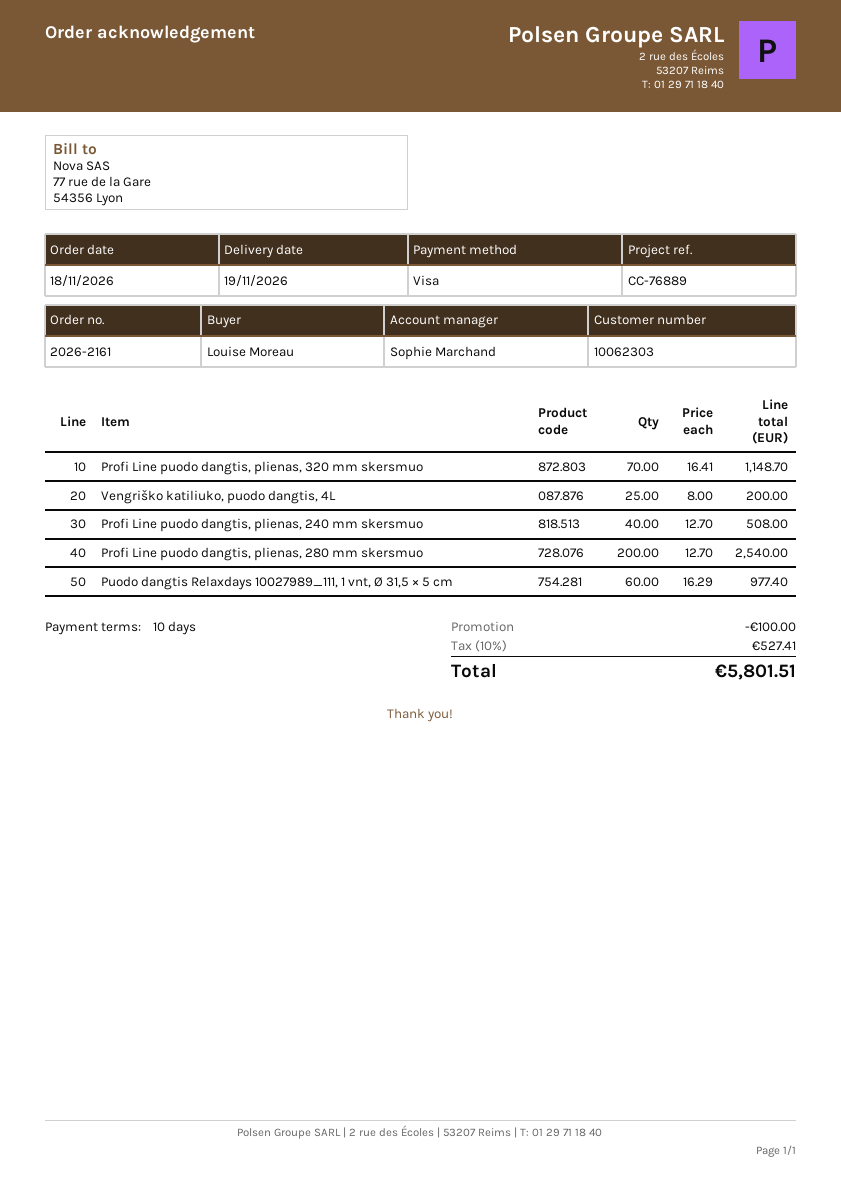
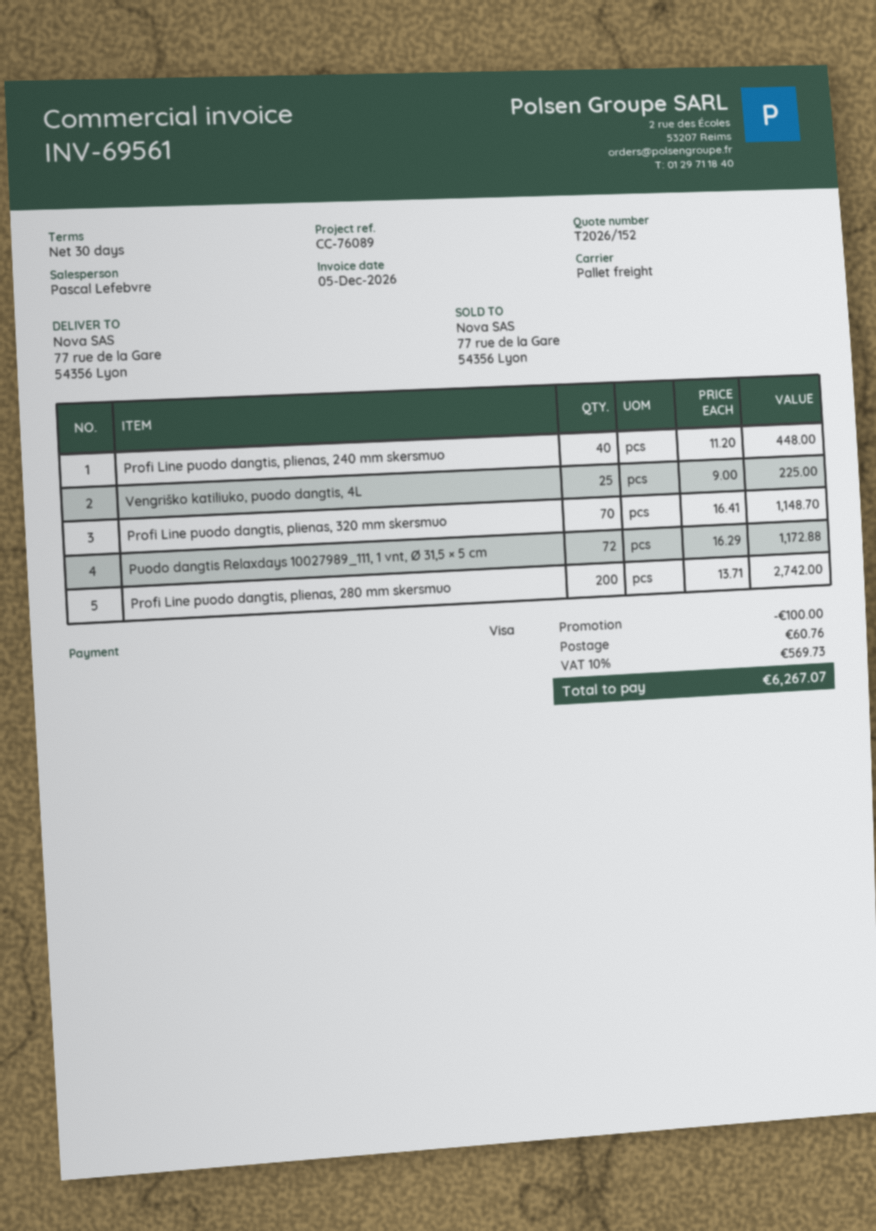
payment terms: 10 days -> 30 days
reference: CC-76889 -> CC-76089
sales rep: Sophie Marchand -> Pascal Lefebvre
Vengriško katiliuko, puodo dangtis, 4L: 25 x 8.00 = 200.00 -> 25 x 9.00 = 225.00
Profi Line puodo dangtis, plienas, 240 mm skersmuo: 40 x 12.70 = 508.00 -> 40 x 11.20 = 448.00
Profi Line puodo dangtis, plienas, 280 mm skersmuo: 200 x 12.70 = 2540.00 -> 200 x 13.71 = 2742.00
Puodo dangtis Relaxdays 10027989_111, 1 vnt, Ø 31,5 × 5 cm: 60 x 16.29 = 977.40 -> 72 x 16.29 = 1172.88
shipping: none -> 60.76
tax: 10% = 527.41 -> 10% = 569.73
total: 5801.51 -> 6267.07

